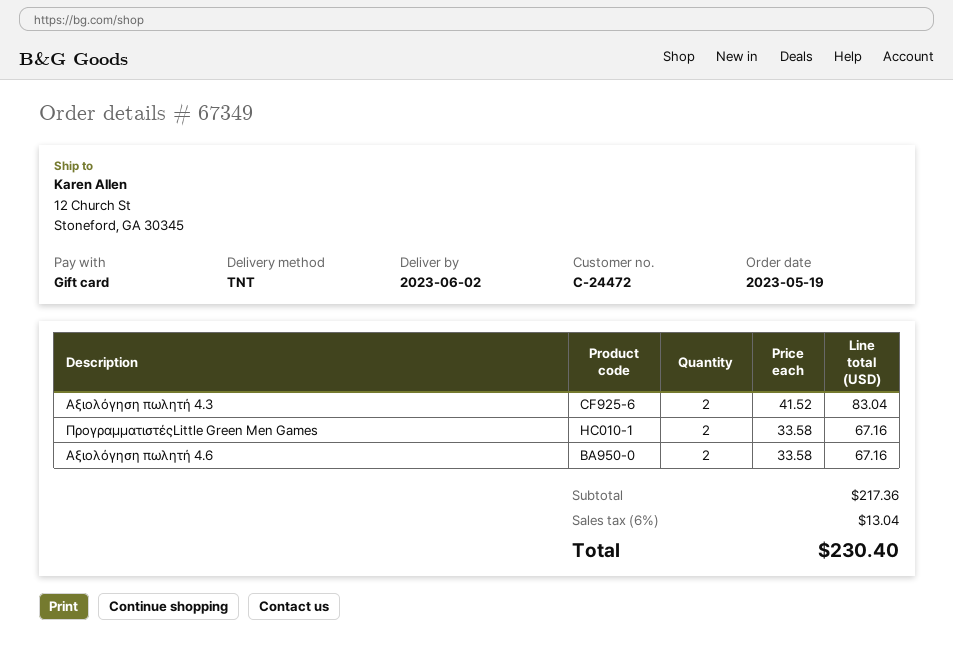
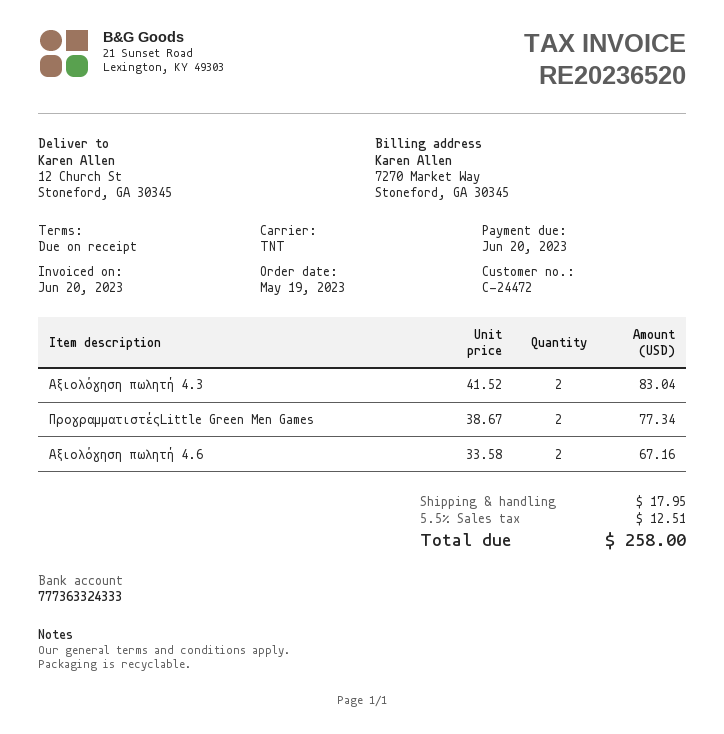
ΠρογραμματιστέςLittle Green Men Games: 2 x 33.58 = 67.16 -> 2 x 38.67 = 77.34
shipping: none -> 17.95
tax: 6% = 13.04 -> 5.5% = 12.51
total: 230.40 -> 258.00

